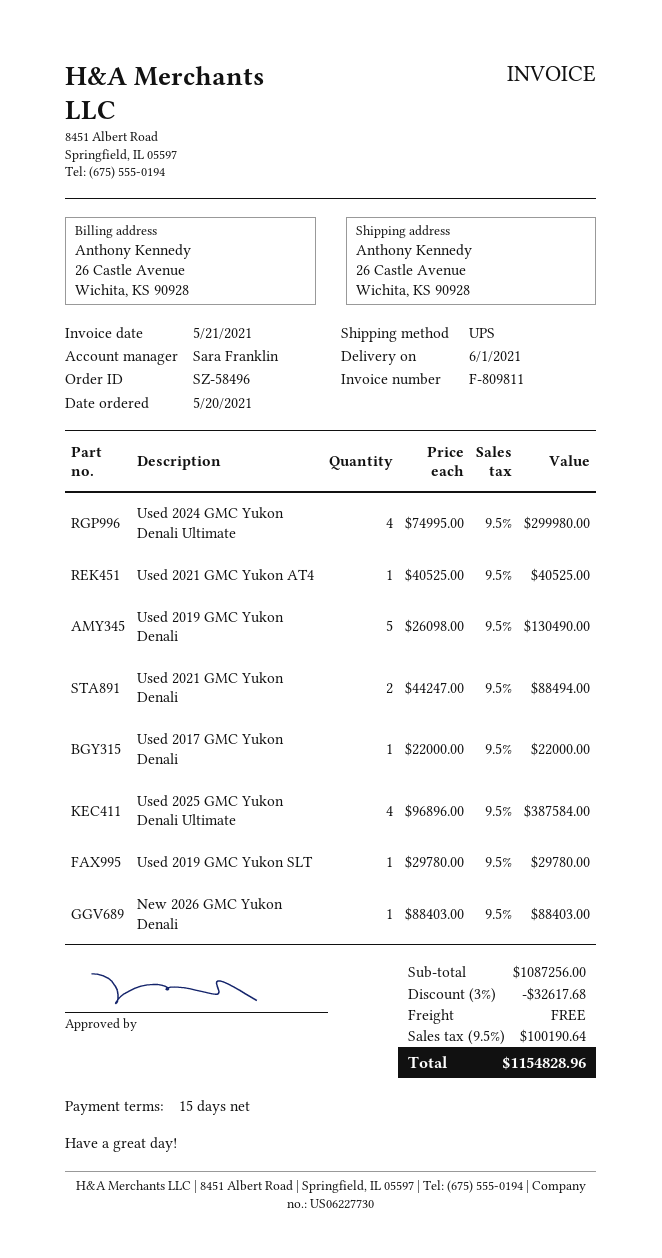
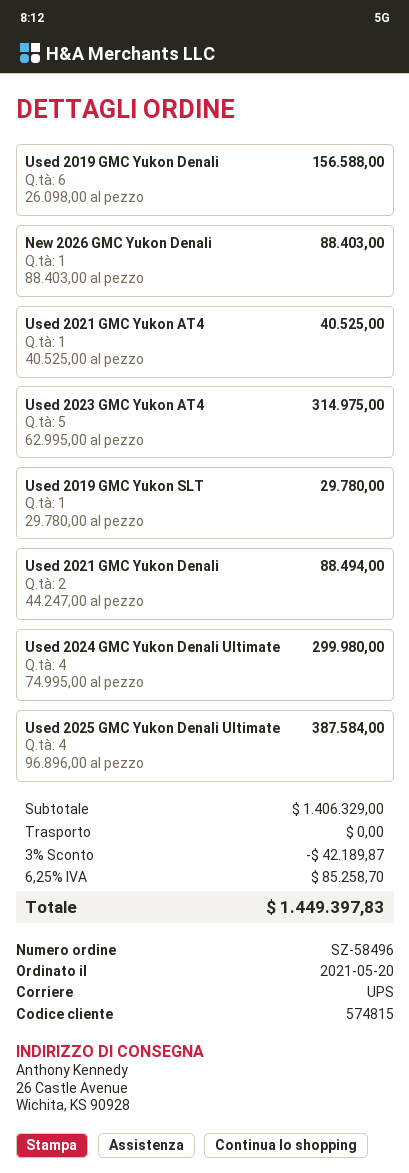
Used 2019 GMC Yukon Denali: 5 x 26098.00 = 130490.00 -> 6 x 26098.00 = 156588.00
Used 2017 GMC Yukon Denali: 1 x 22000.00 = 22000.00 -> none
Used 2023 GMC Yukon AT4: none -> 5 x 62995.00 = 314975.00
subtotal: 1087256.00 -> 1406329.00
discount: 3% = 32617.68 -> 3% = 42189.87
tax: 9.5% = 100190.64 -> 6.25% = 85258.70
total: 1154828.96 -> 1449397.83

